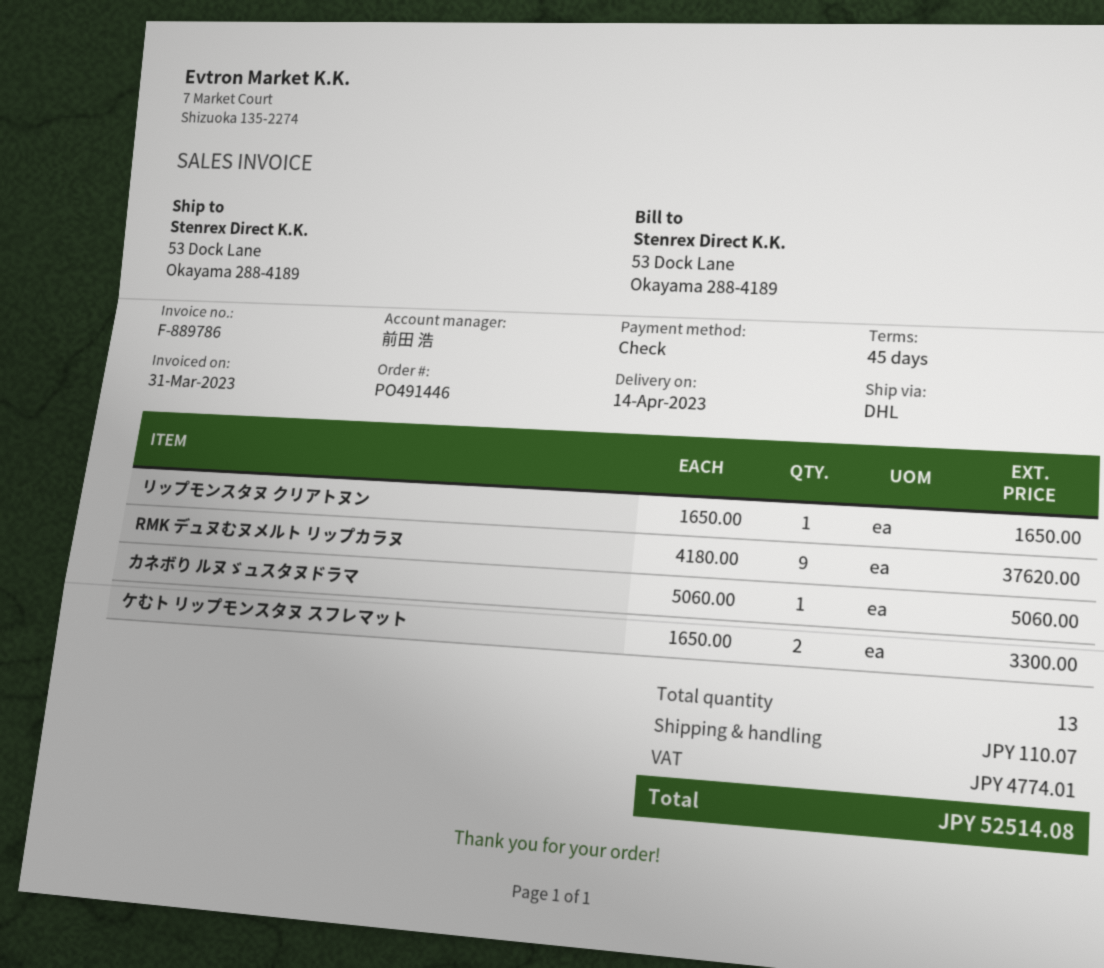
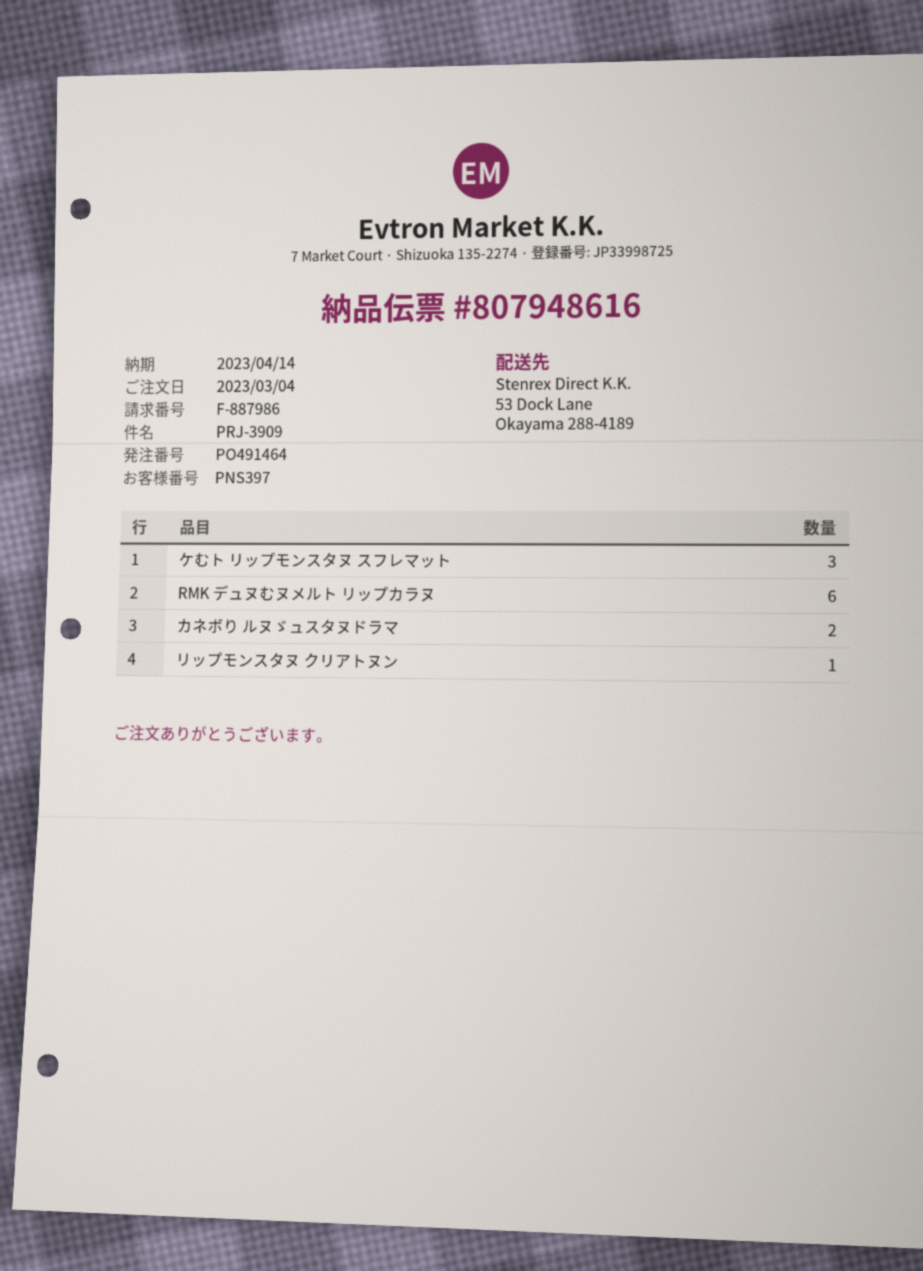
order number: PO491446 -> PO491464
invoice number: F-889786 -> F-887986
RMK デュヌむヌメルト リップカラヌ: 9 -> 6
カネボり ルヌゞュスタヌドラマ: 1 -> 2
ケむト リップモンスタヌ スフレマット: 2 -> 3

